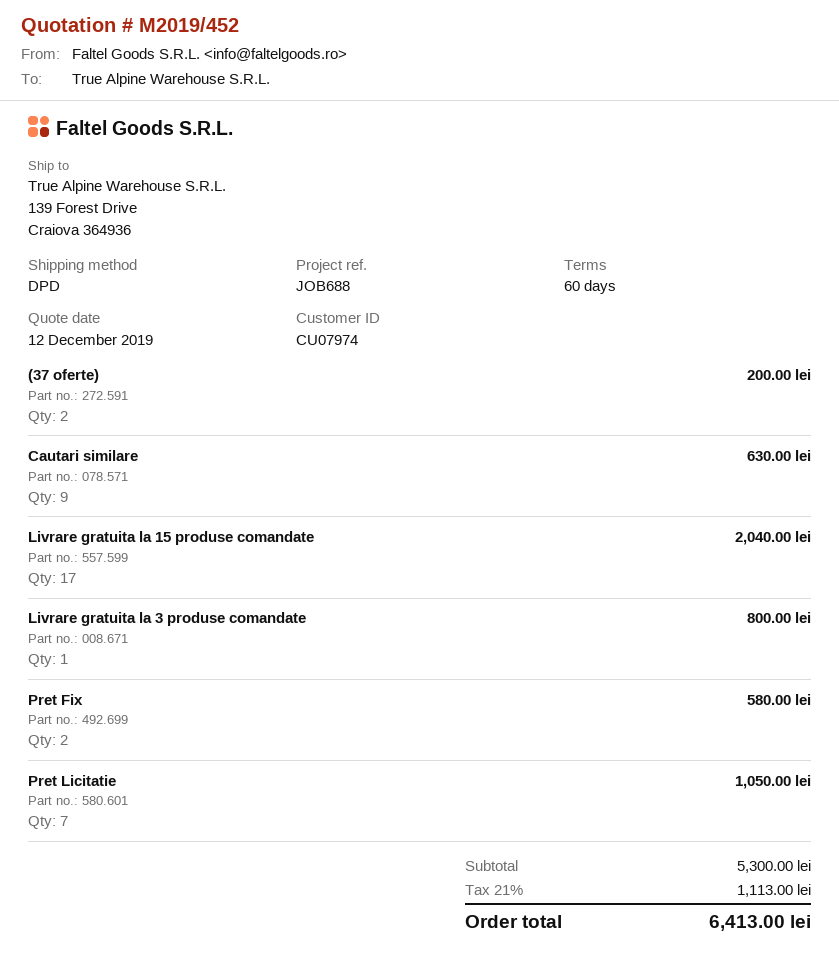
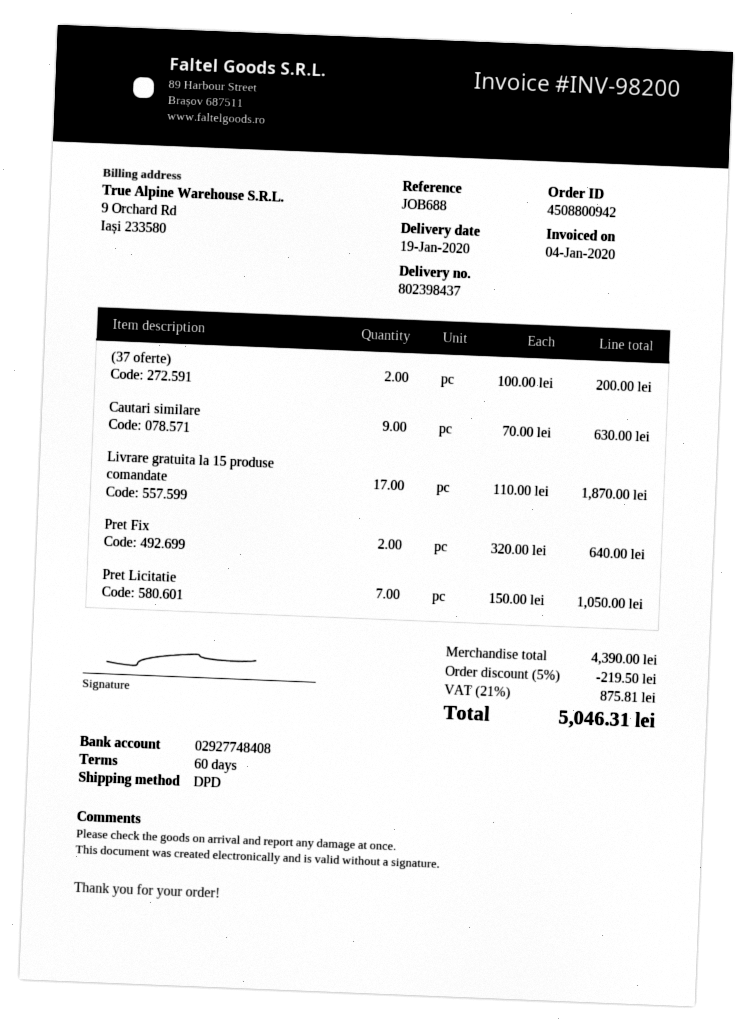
Livrare gratuita la 15 produse comandate: 17 for 2040.00 -> 17 for 1870.00
Livrare gratuita la 3 produse comandate: 1 for 800.00 -> none
Pret Fix: 2 for 580.00 -> 2 for 640.00
subtotal: 5300.00 -> 4390.00
discount: none -> 5% = 219.50
tax: 21% = 1113.00 -> 21% = 875.81
total: 6413.00 -> 5046.31

